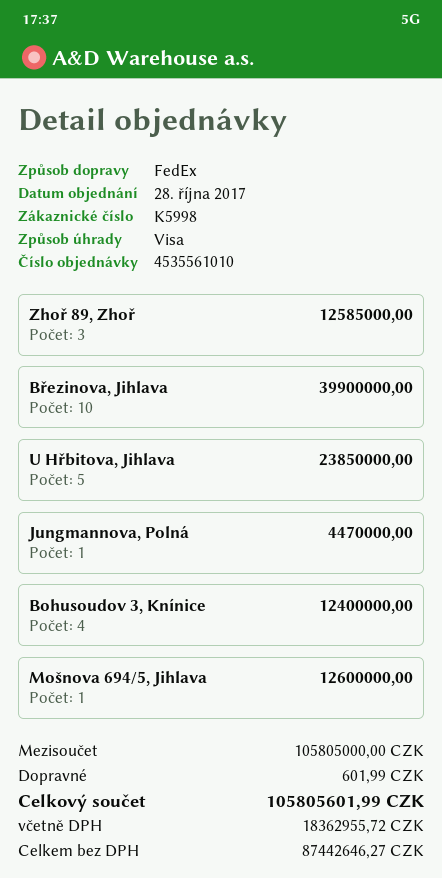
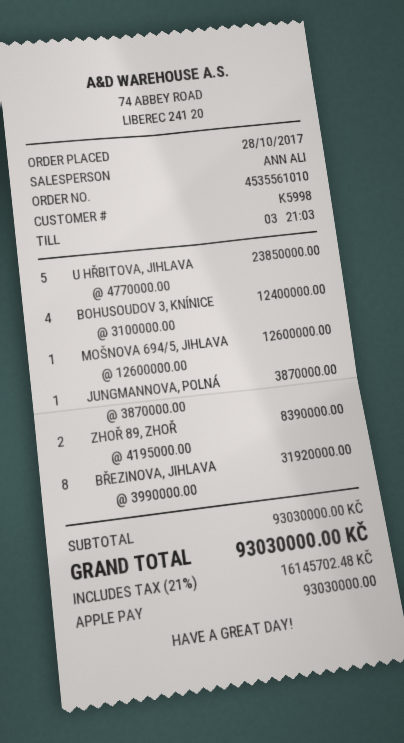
payment method: Visa -> Apple Pay
Zhoř 89, Zhoř: 3 for 12585000.00 -> 2 for 8390000.00
Březinova, Jihlava: 10 for 39900000.00 -> 8 for 31920000.00
Jungmannova, Polná: 1 for 4470000.00 -> 1 for 3870000.00
subtotal: 105805000.00 -> 93030000.00
shipping: 601.99 -> none
tax: 18362955.72 -> 16145702.48
total: 105805601.99 -> 93030000.00

